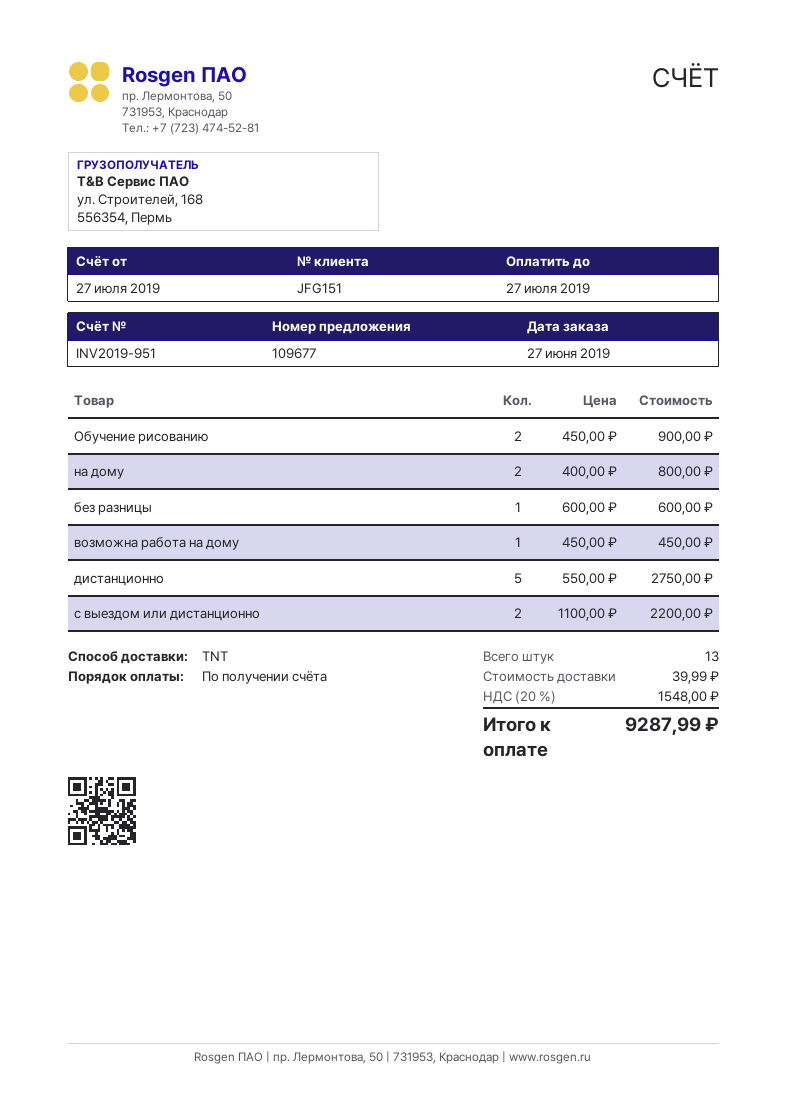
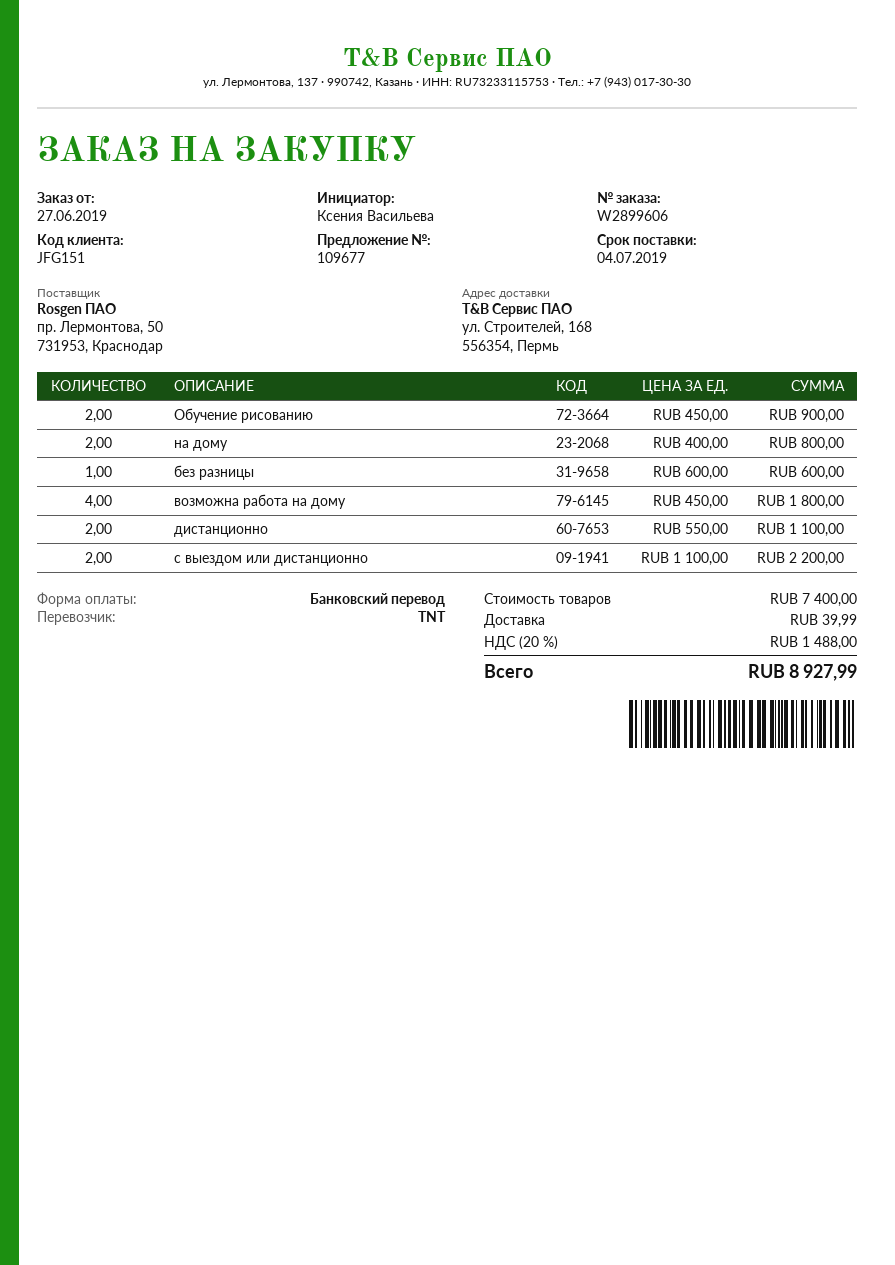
возможна работа на дому: 1 x 450.00 = 450.00 -> 4 x 450.00 = 1800.00
дистанционно: 5 x 550.00 = 2750.00 -> 2 x 550.00 = 1100.00
tax: 20% = 1548.00 -> 20% = 1488.00
total: 9287.99 -> 8927.99

